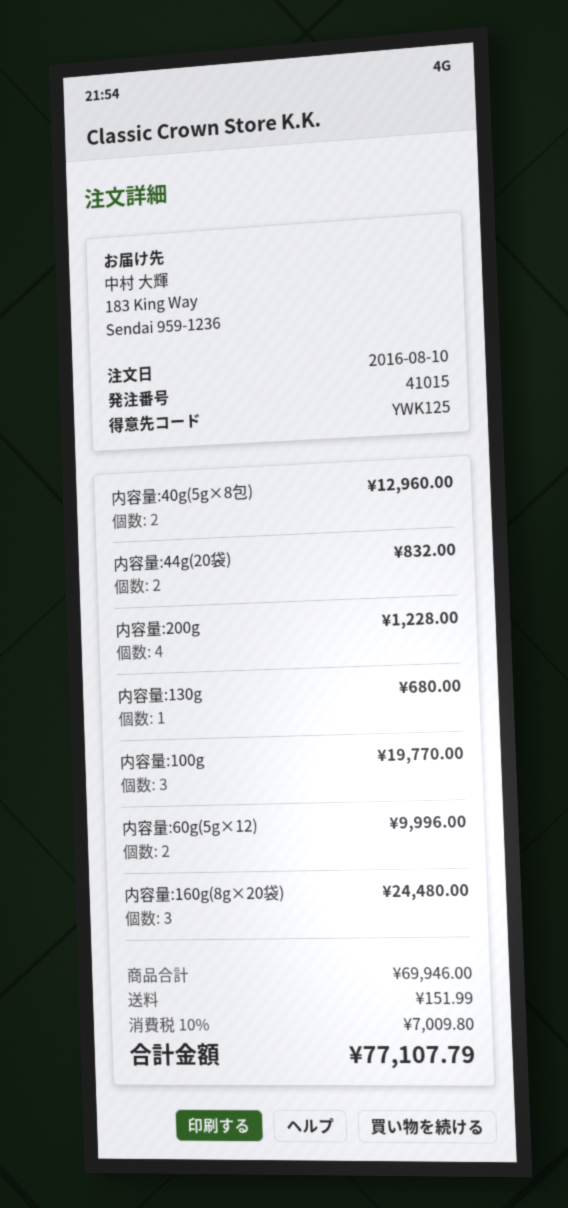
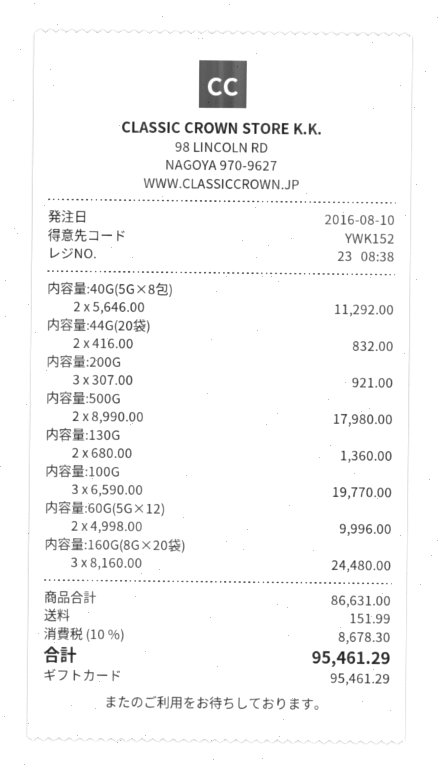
customer number: YWK125 -> YWK152
内容量:40g(5g×8包): 2 for 12960.00 -> 2 for 11292.00
内容量:200g: 4 for 1228.00 -> 3 for 921.00
内容量:130g: 1 for 680.00 -> 2 for 1360.00
内容量:500G: none -> 2 for 17980.00
subtotal: 69946.00 -> 86631.00
tax: 10% = 7009.80 -> 10% = 8678.30
total: 77107.79 -> 95461.29

